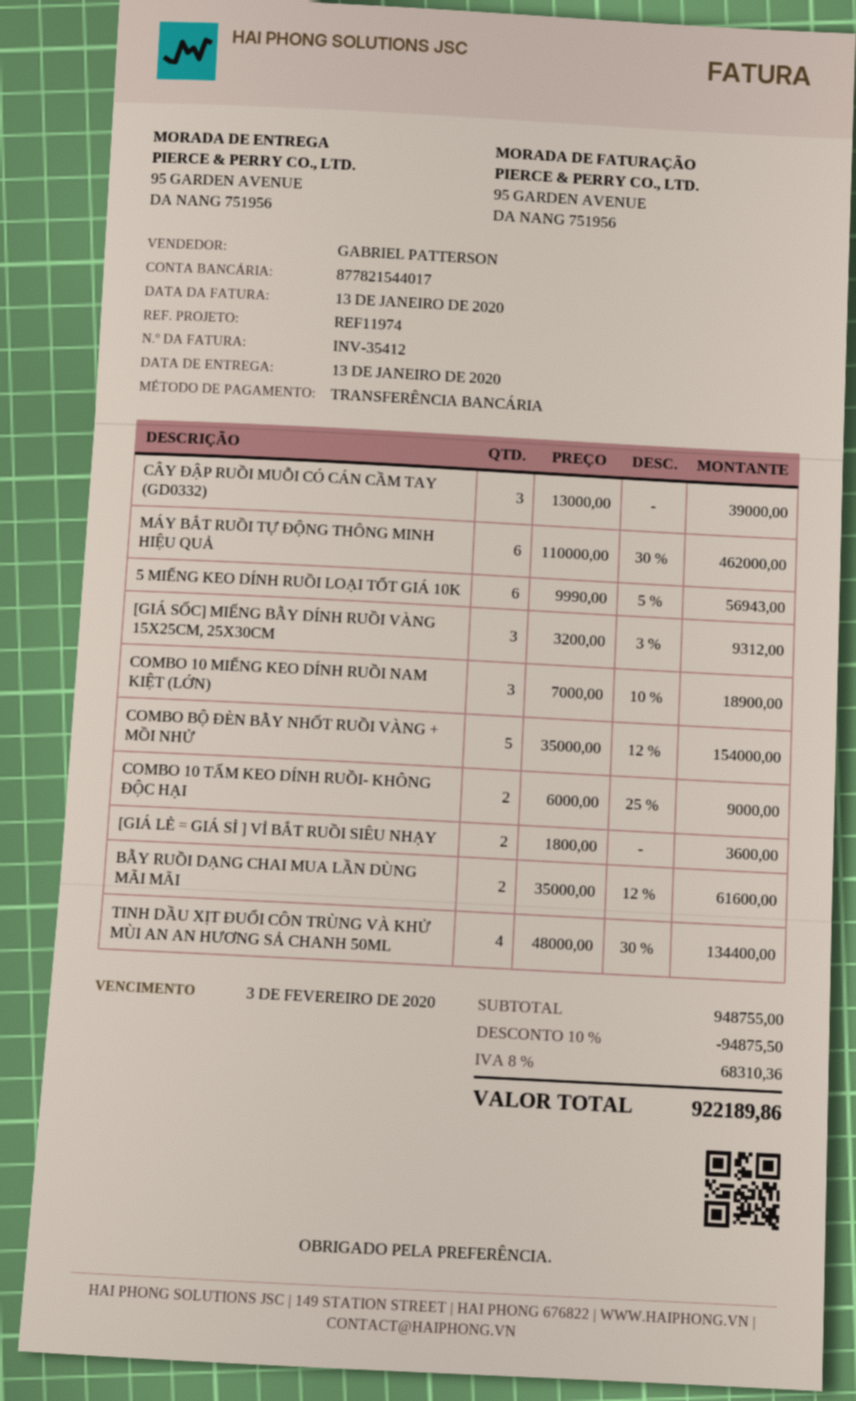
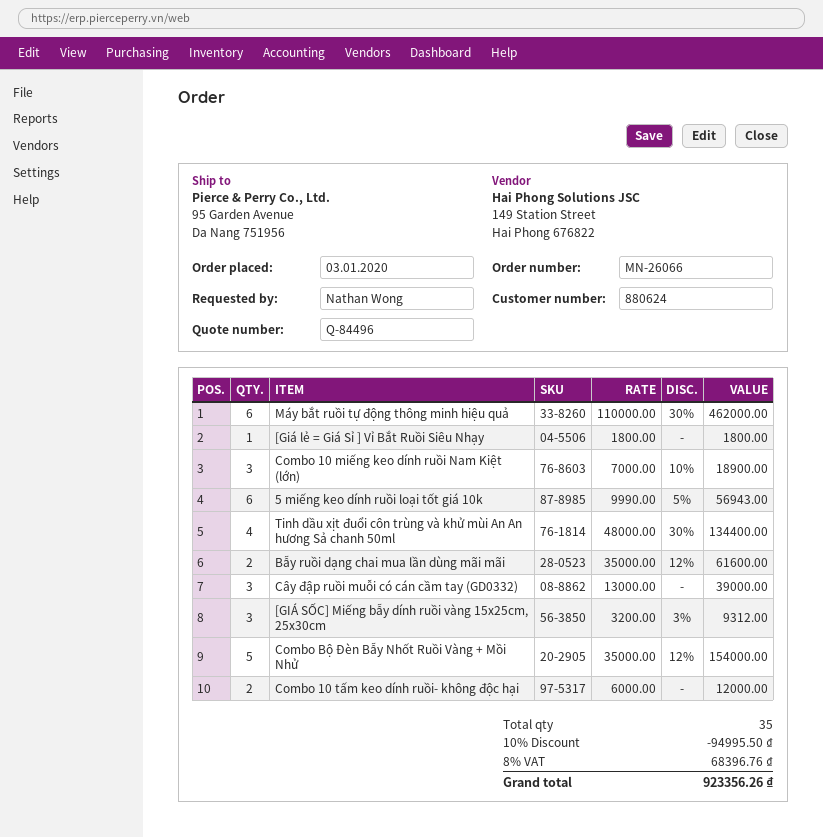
COMBO 10 TẤM KEO DÍNH RUỒI- KHÔNG ĐỘC HẠI: 2 x 6000.00 - 25% = 9000.00 -> 2 x 6000.00 = 12000.00
[GIÁ LẺ = GIÁ SỈ ] VỈ BẮT RUỒI SIÊU NHẠY: 2 x 1800.00 = 3600.00 -> 1 x 1800.00 = 1800.00
discount: 10% = 94875.50 -> 10% = 94995.50
tax: 8% = 68310.36 -> 8% = 68396.76
total: 922189.86 -> 923356.26

